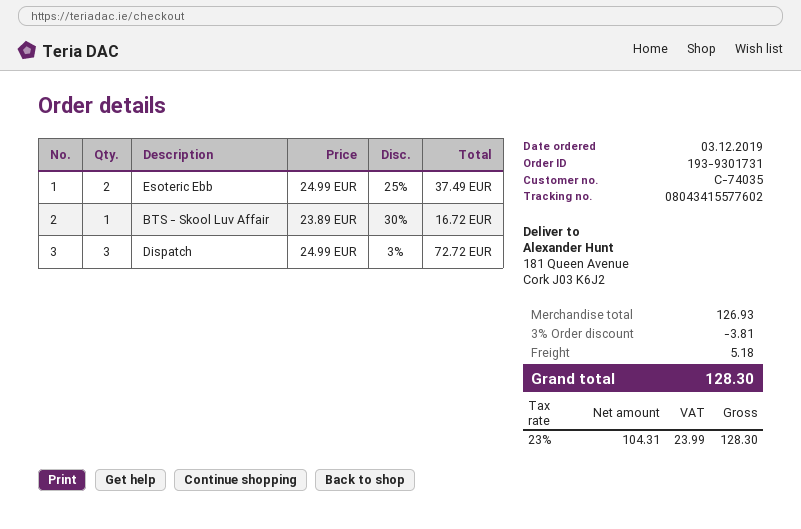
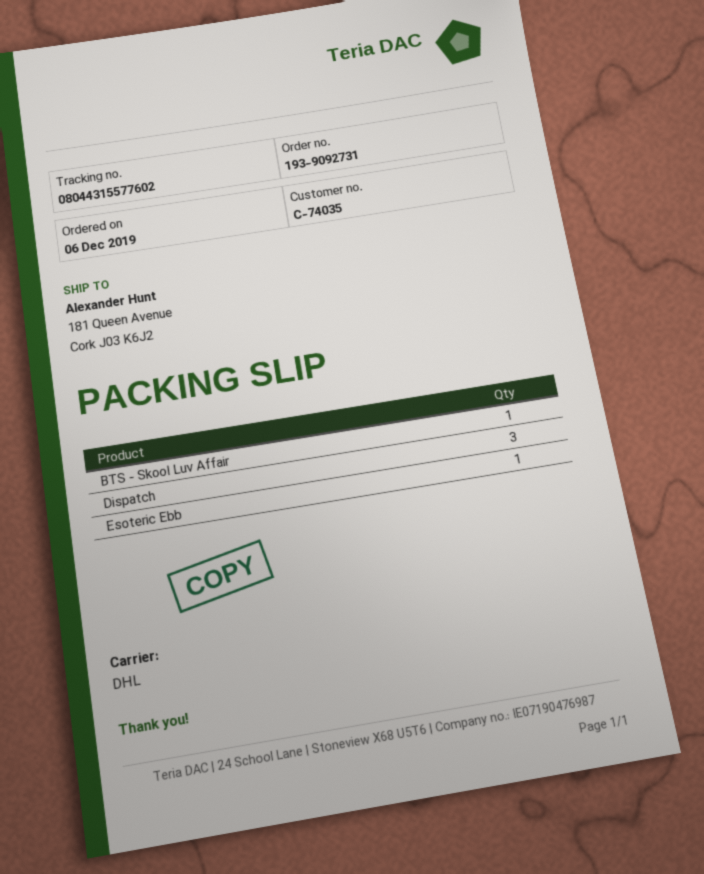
order number: 193-9301731 -> 193-9092731
order date: 2019-12-03 -> 2019-12-06
tracking number: 08043415577602 -> 08044315577602
Esoteric Ebb: 2 -> 1

